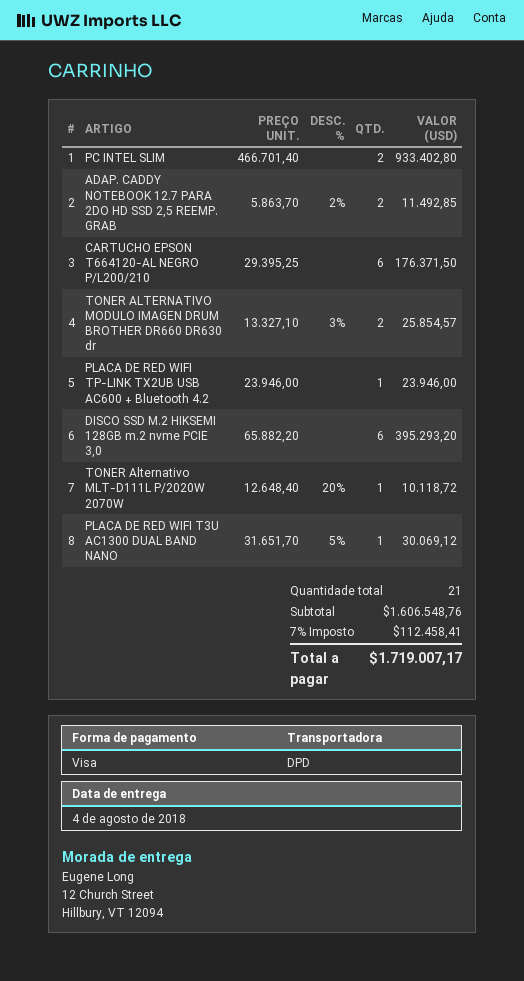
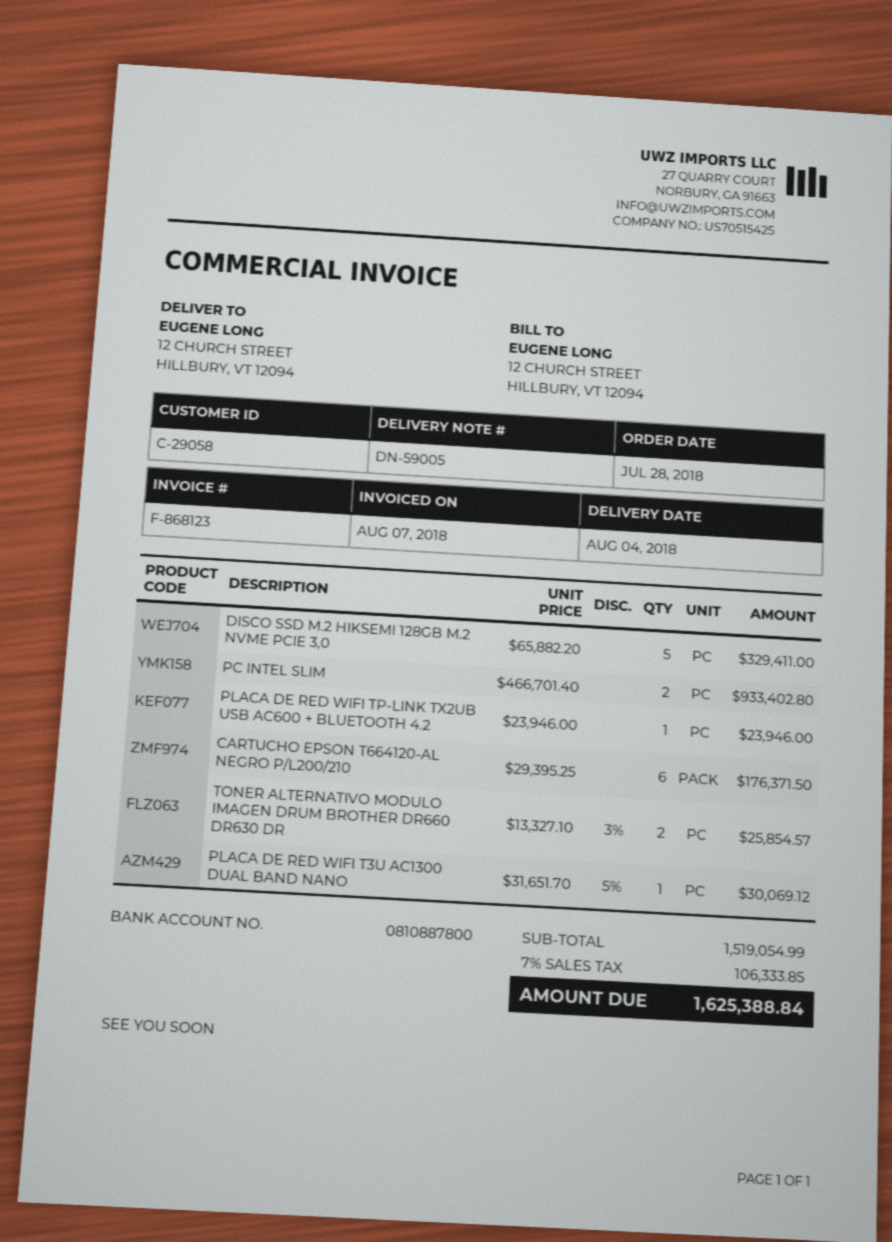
ADAP. CADDY NOTEBOOK 12.7 PARA 2DO HD SSD 2,5 REEMP. GRAB: 2 x 5863.70 - 2% = 11492.85 -> none
DISCO SSD M.2 HIKSEMI 128GB m.2 nvme PCIE 3,0: 6 x 65882.20 = 395293.20 -> 5 x 65882.20 = 329411.00
TONER Alternativo MLT-D111L P/2020W 2070W: 1 x 12648.40 - 20% = 10118.72 -> none
subtotal: 1606548.76 -> 1519054.99
tax: 7% = 112458.41 -> 7% = 106333.85
total: 1719007.17 -> 1625388.84

